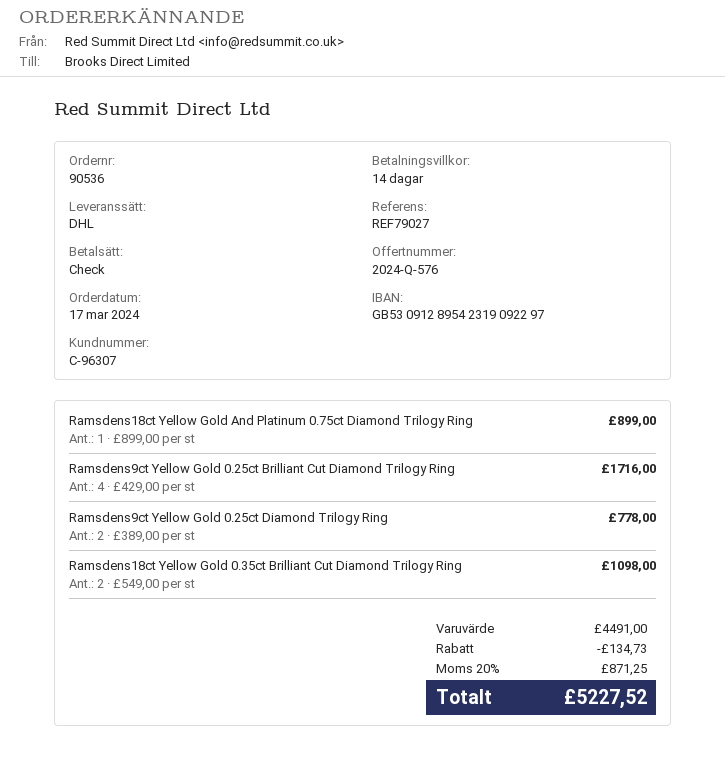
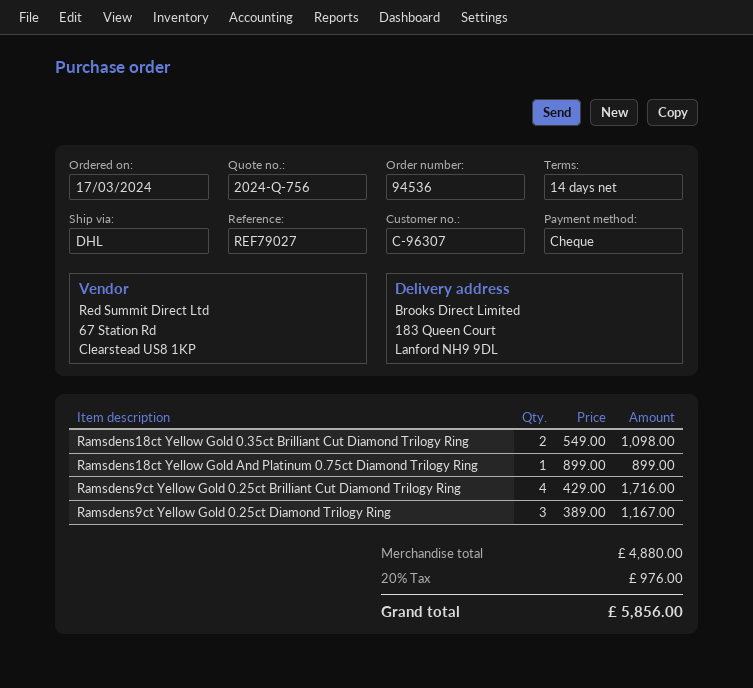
quote number: 2024-Q-576 -> 2024-Q-756
order number: 90536 -> 94536
Ramsdens9ct Yellow Gold 0.25ct Diamond Trilogy Ring: 2 x 389.00 = 778.00 -> 3 x 389.00 = 1167.00
subtotal: 4491.00 -> 4880.00
discount: 134.73 -> none
tax: 20% = 871.25 -> 20% = 976.00
total: 5227.52 -> 5856.00

